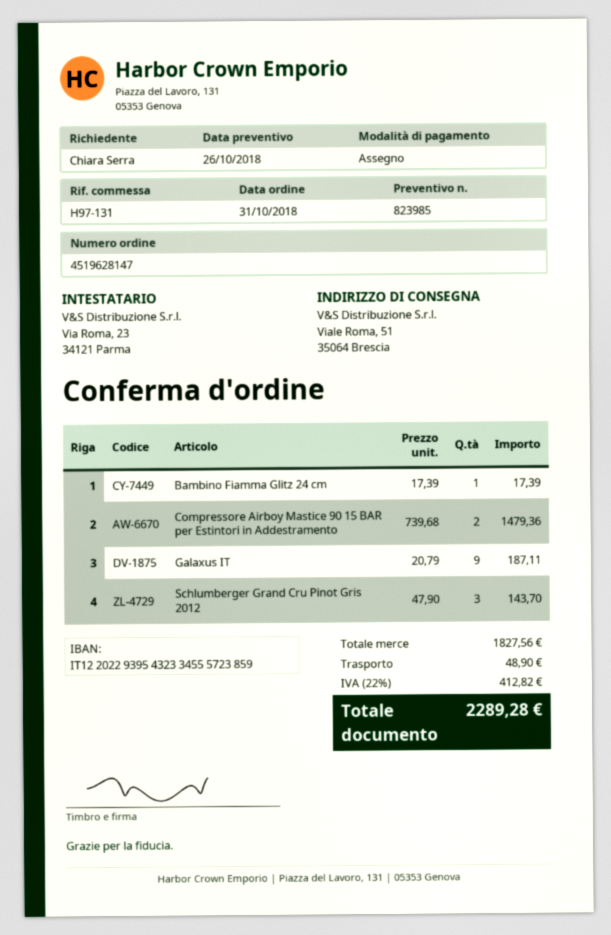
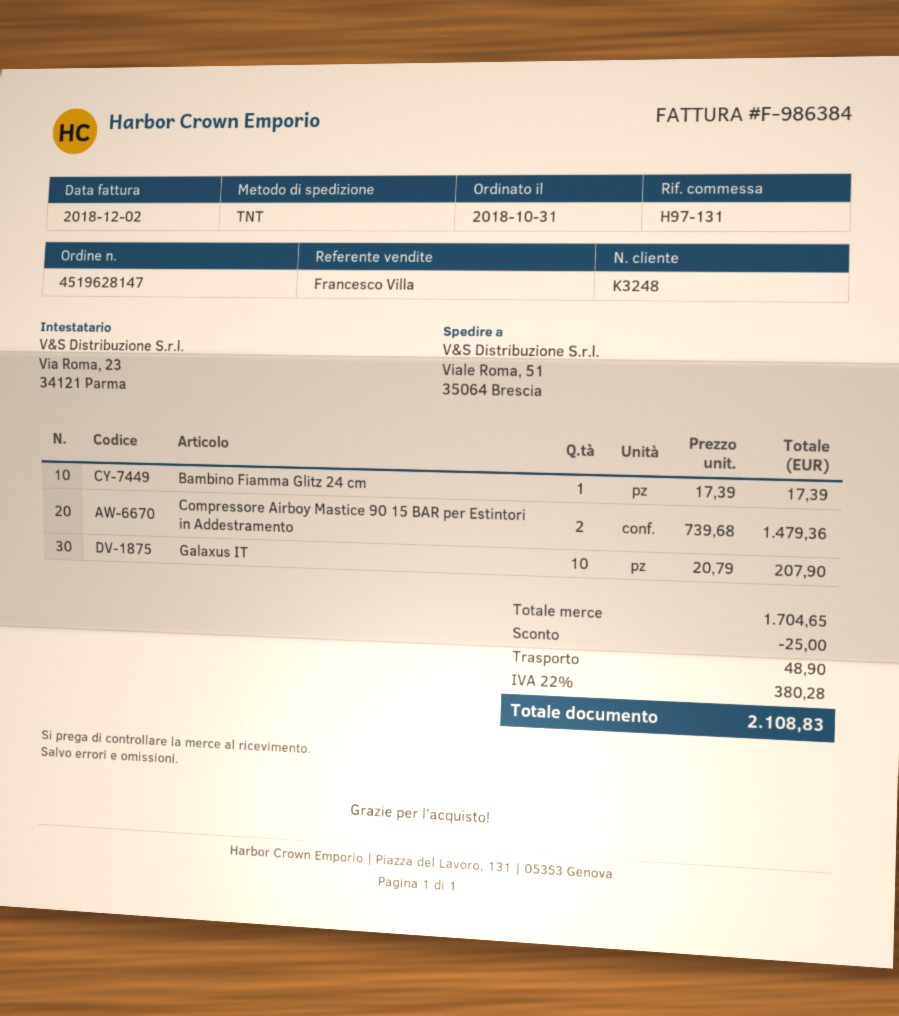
Galaxus IT: 9 x 20.79 = 187.11 -> 10 x 20.79 = 207.90
Schlumberger Grand Cru Pinot Gris 2012: 3 x 47.90 = 143.70 -> none
subtotal: 1827.56 -> 1704.65
discount: none -> 25.00
tax: 22% = 412.82 -> 22% = 380.28
total: 2289.28 -> 2108.83

